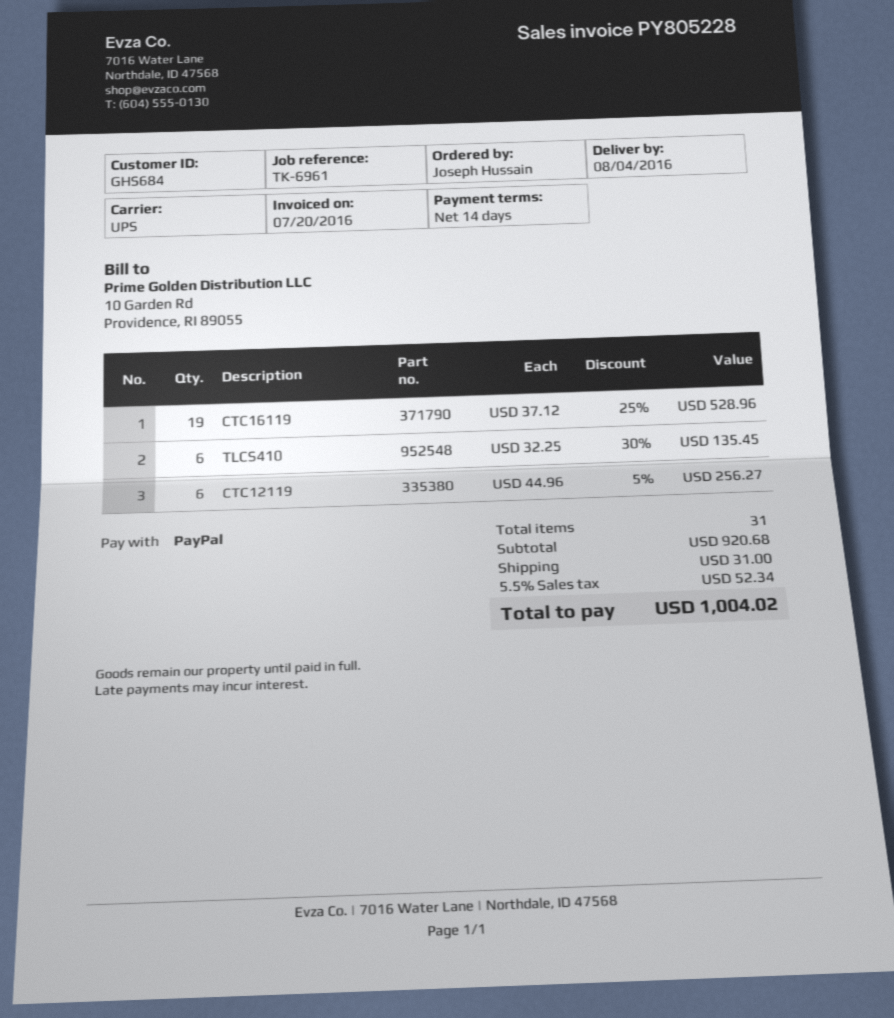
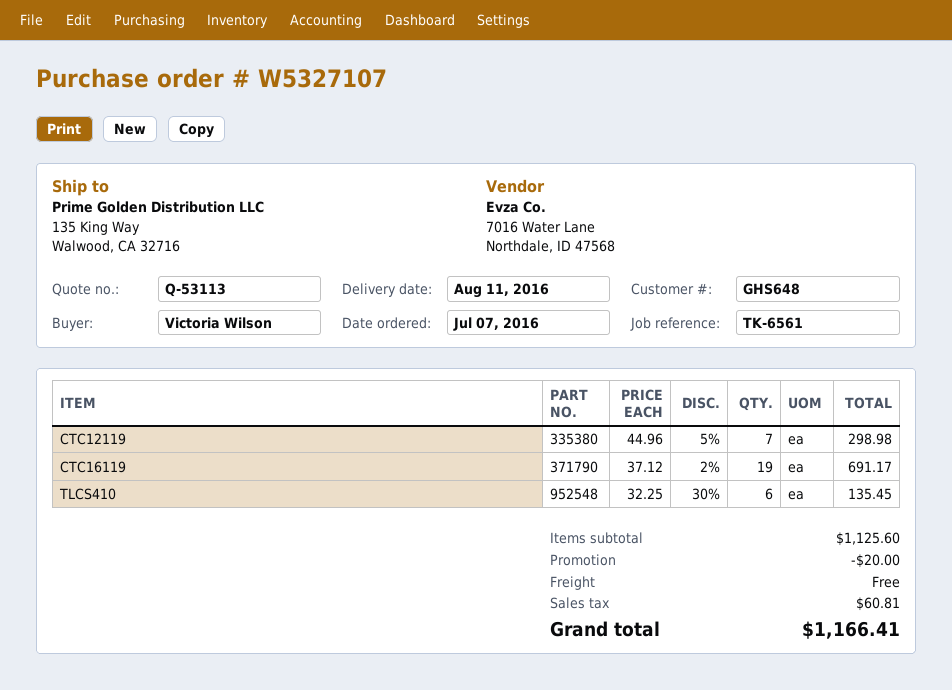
delivery date: 2016-08-04 -> 2016-08-11
customer number: GHS684 -> GHS648
reference: TK-6961 -> TK-6561
ordered by: Joseph Hussain -> Victoria Wilson
CTC16119: 19 x 37.12 - 25% = 528.96 -> 19 x 37.12 - 2% = 691.17
CTC12119: 6 x 44.96 - 5% = 256.27 -> 7 x 44.96 - 5% = 298.98
subtotal: 920.68 -> 1125.60
discount: none -> 20.00
shipping: 31.00 -> 0.00
tax: 52.34 -> 60.81
total: 1004.02 -> 1166.41

